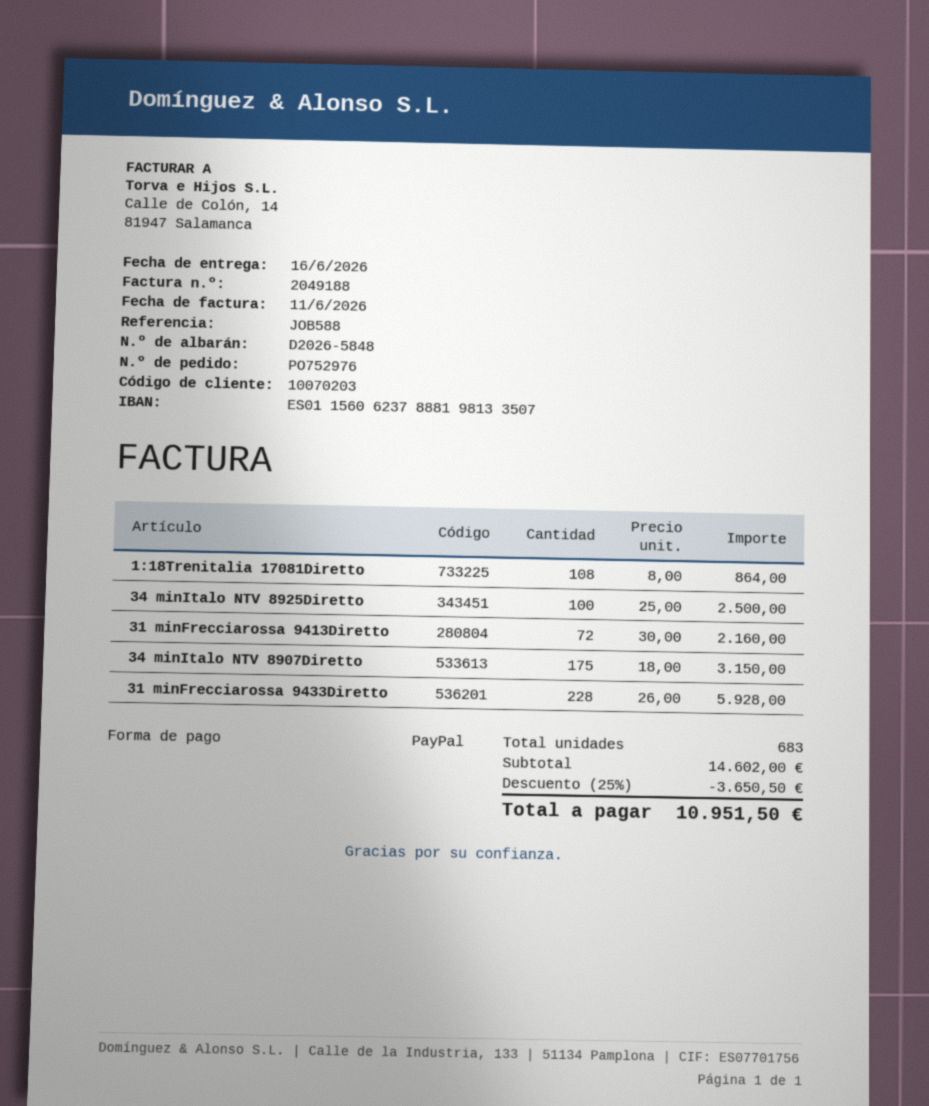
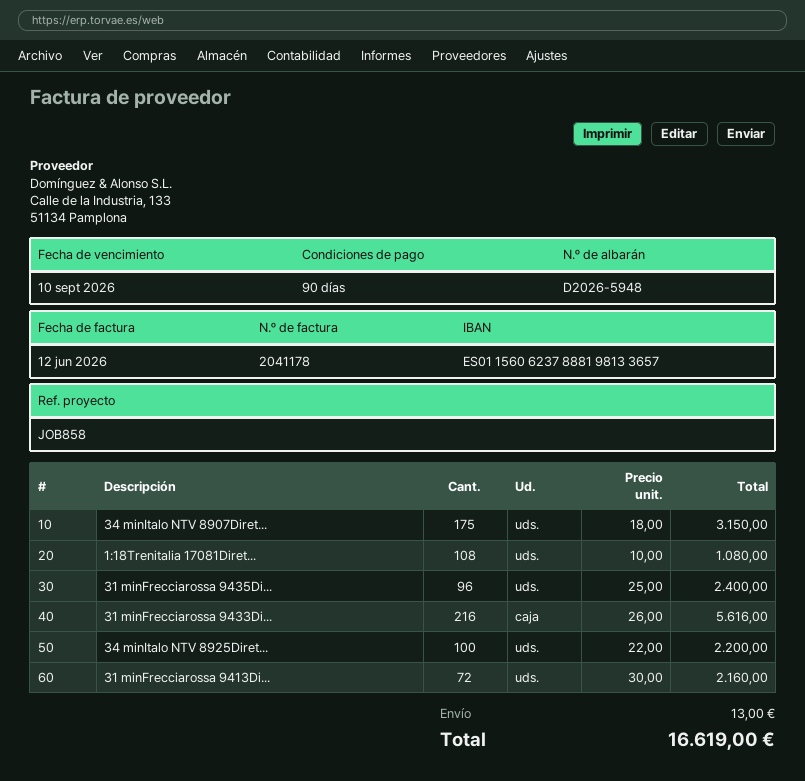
delivery note number: D2026-5848 -> D2026-5948
invoice number: 2049188 -> 2041178
invoice date: 2026-06-11 -> 2026-06-12
reference: JOB588 -> JOB858
bank account: ES0115606237888198133507 -> ES0115606237888198133657
1:18Trenitalia 17081Diretto: 108 x 8.00 = 864.00 -> 108 x 10.00 = 1080.00
34 minItalo NTV 8925Diretto: 100 x 25.00 = 2500.00 -> 100 x 22.00 = 2200.00
31 minFrecciarossa 9433Diretto: 228 x 26.00 = 5928.00 -> 216 x 26.00 = 5616.00
31 minFrecciarossa 9435Di...: none -> 96 x 25.00 = 2400.00
discount: 25% = 3650.50 -> none
shipping: none -> 13.00
total: 10951.50 -> 16619.00

